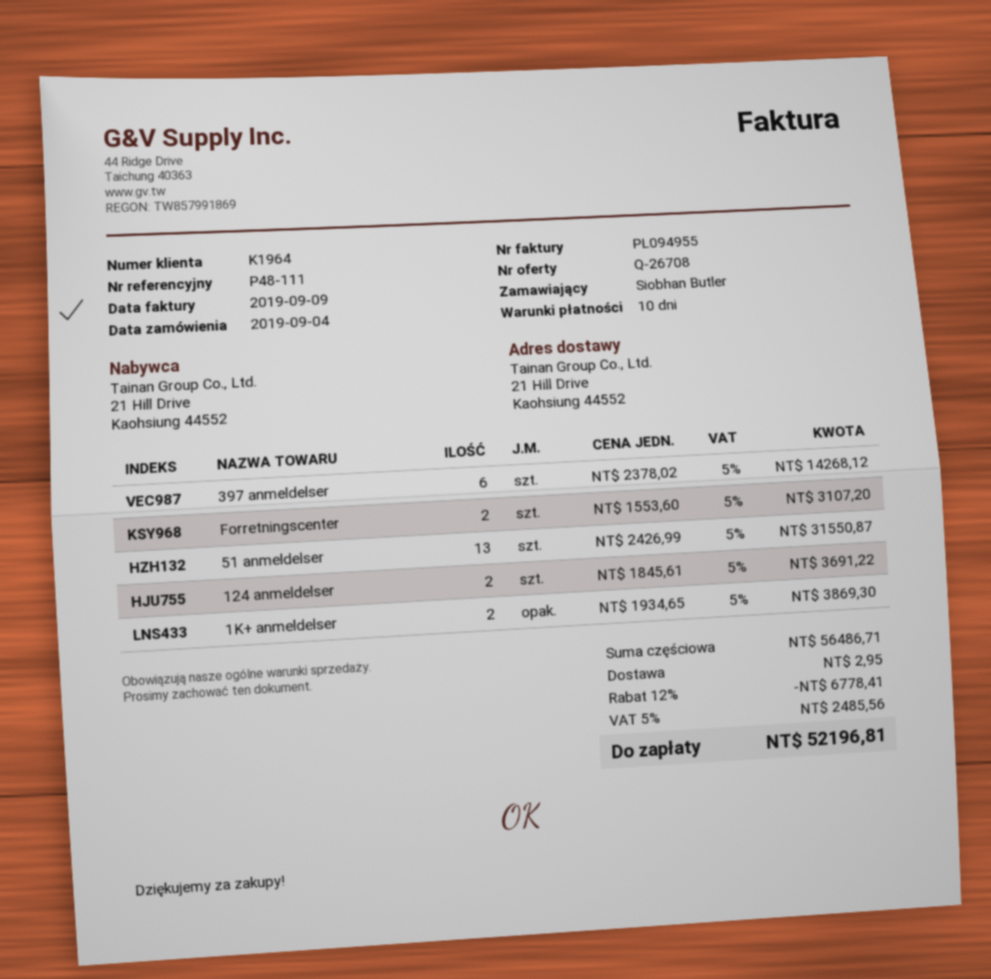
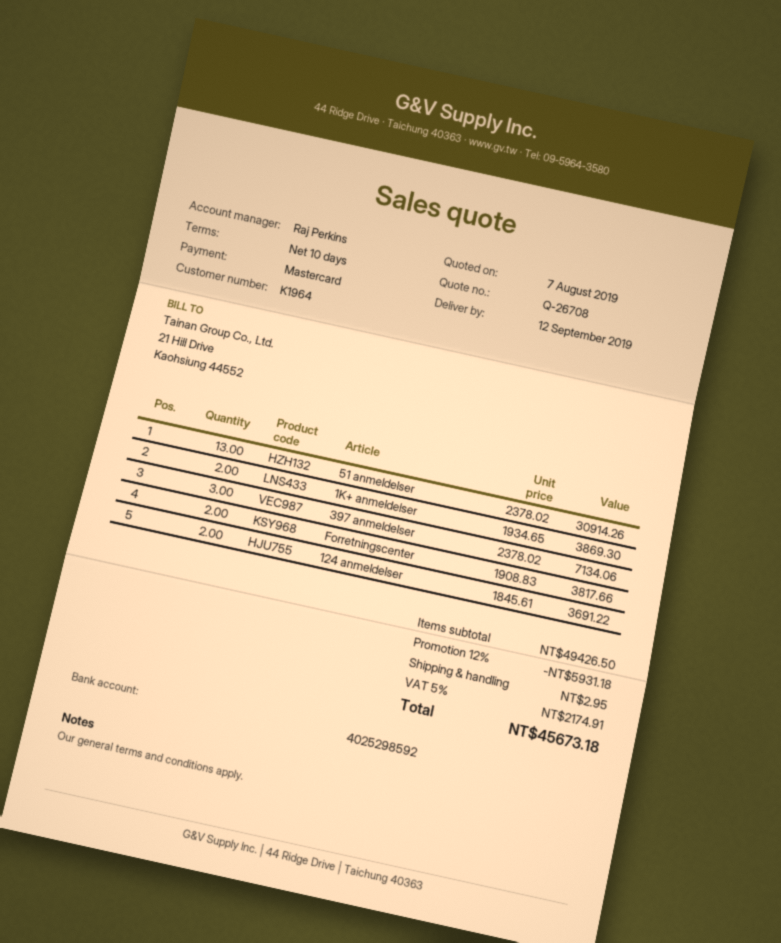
397 anmeldelser: 6 x 2378.02 = 14268.12 -> 3 x 2378.02 = 7134.06
Forretningscenter: 2 x 1553.60 = 3107.20 -> 2 x 1908.83 = 3817.66
51 anmeldelser: 13 x 2426.99 = 31550.87 -> 13 x 2378.02 = 30914.26
subtotal: 56486.71 -> 49426.50
discount: 12% = 6778.41 -> 12% = 5931.18
tax: 5% = 2485.56 -> 5% = 2174.91
total: 52196.81 -> 45673.18

